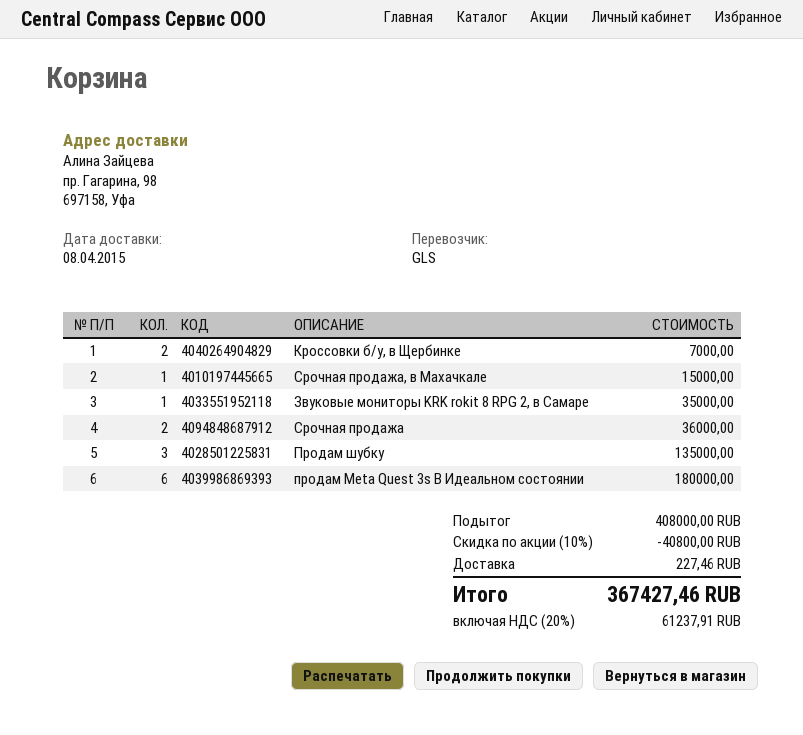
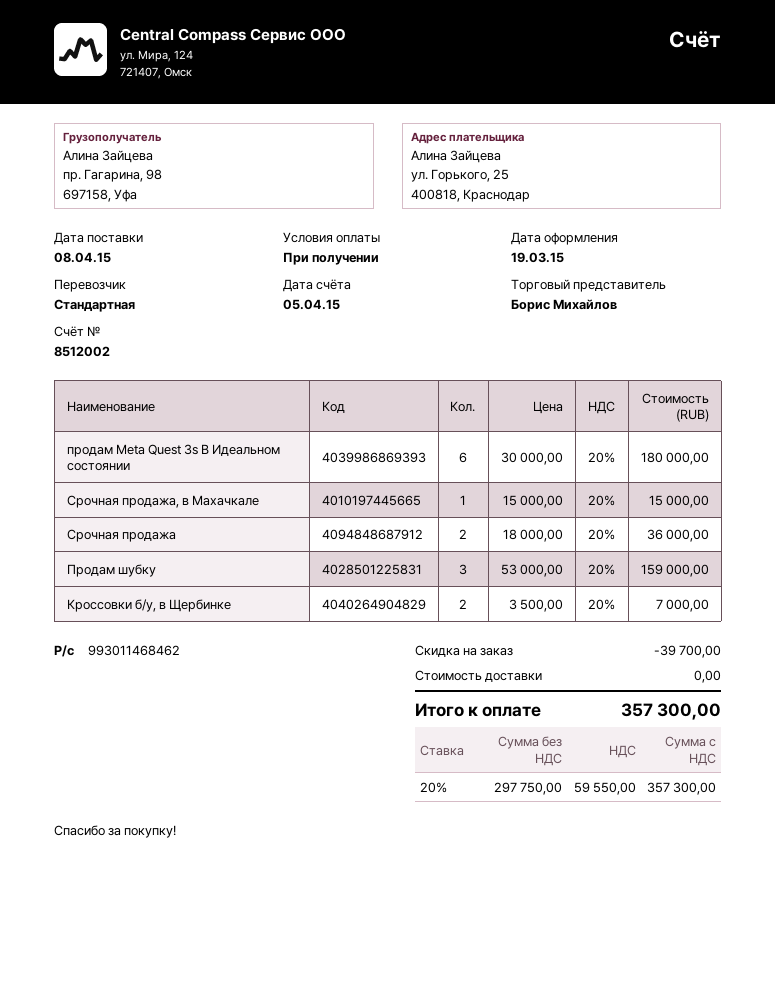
shipping method: GLS -> standard
Звуковые мониторы KRK rokit 8 RPG 2, в Самаре: 1 for 35000.00 -> none
Продам шубку: 3 for 135000.00 -> 3 for 159000.00
discount: 40800.00 -> 39700.00
shipping: 227.46 -> 0.00
tax: 20% = 61237.91 -> 20% = 59550.00
total: 367427.46 -> 357300.00

